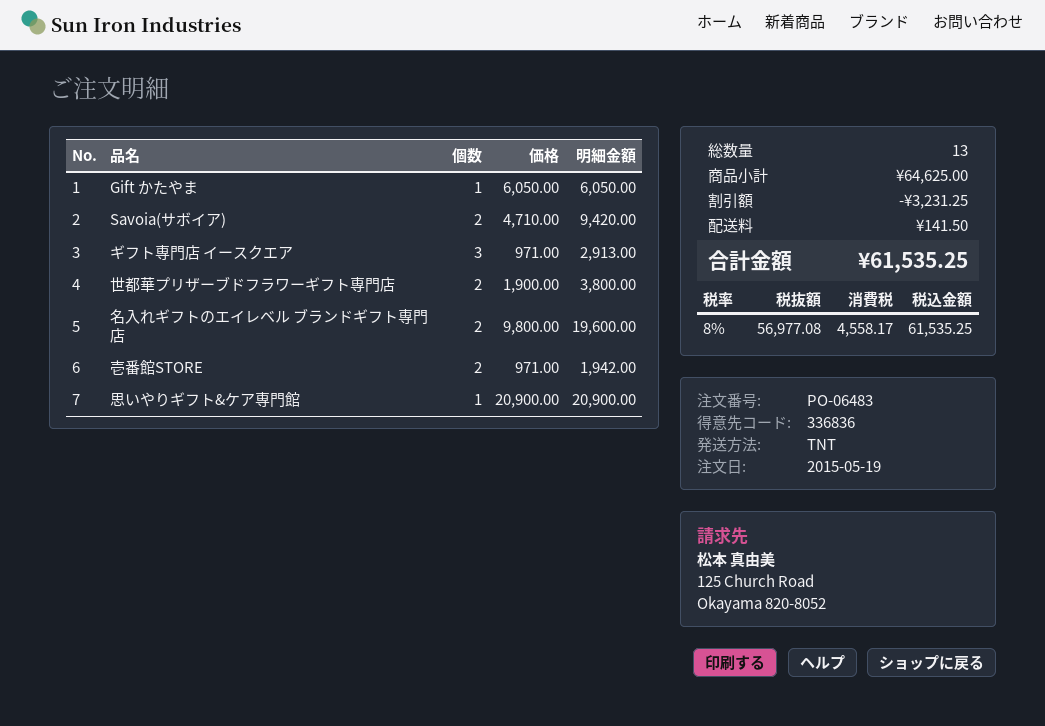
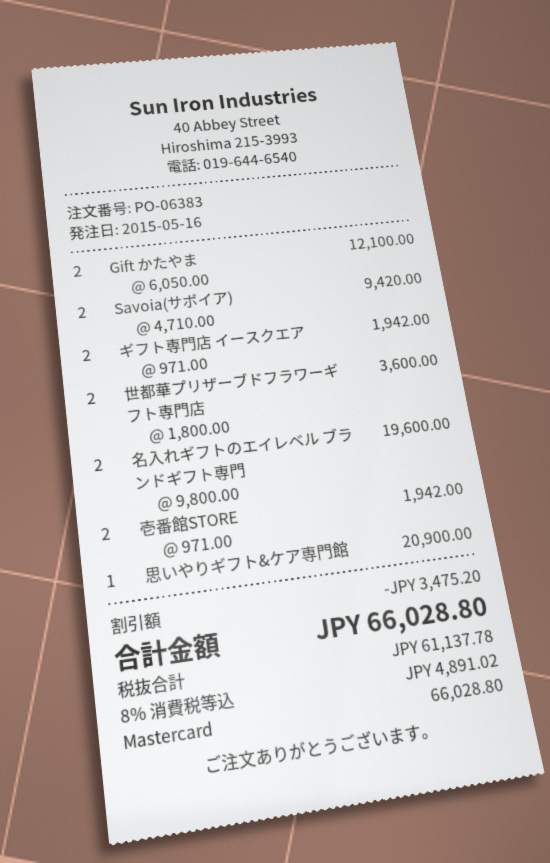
order number: PO-06483 -> PO-06383
order date: 2015-05-19 -> 2015-05-16
Gift かたやま: 1 x 6050.00 = 6050.00 -> 2 x 6050.00 = 12100.00
ギフト専門店 イースクエア: 3 x 971.00 = 2913.00 -> 2 x 971.00 = 1942.00
世都華プリザーブドフラワーギフト専門店: 2 x 1900.00 = 3800.00 -> 2 x 1800.00 = 3600.00
discount: 3231.25 -> 3475.20
shipping: 141.50 -> none
net: 56977.08 -> 61137.78
tax: 8% = 4558.17 -> 8% = 4891.02
total: 61535.25 -> 66028.80

